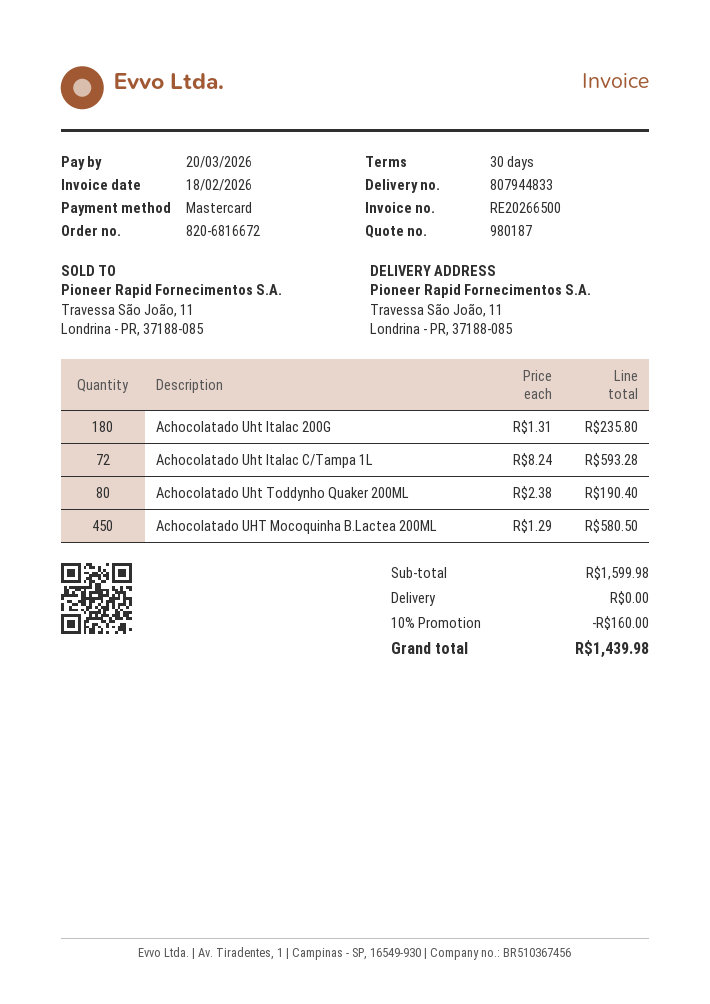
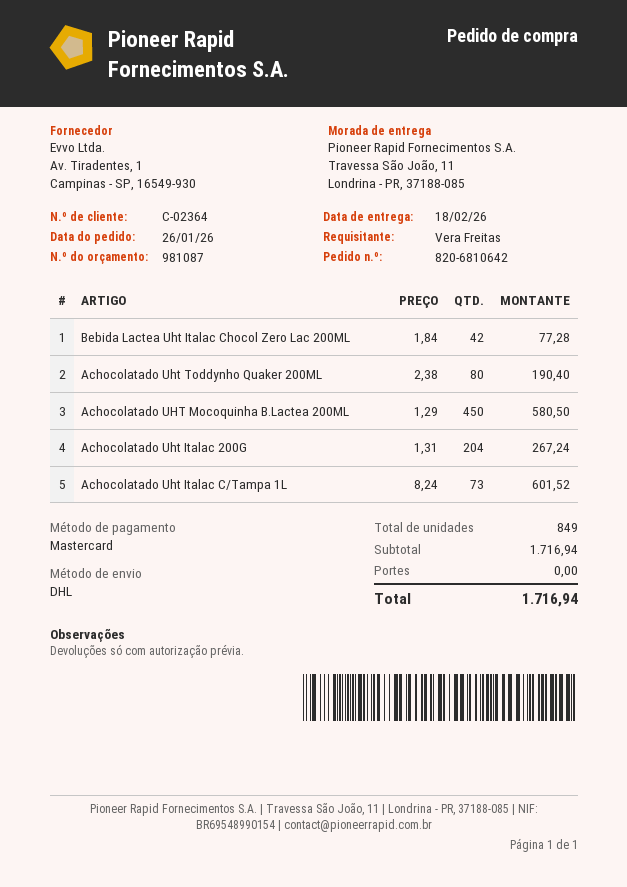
quote number: 980187 -> 981087
order number: 820-6816672 -> 820-6810642
Achocolatado Uht Italac 200G: 180 x 1.31 = 235.80 -> 204 x 1.31 = 267.24
Achocolatado Uht Italac C/Tampa 1L: 72 x 8.24 = 593.28 -> 73 x 8.24 = 601.52
Bebida Lactea Uht Italac Chocol Zero Lac 200ML: none -> 42 x 1.84 = 77.28
subtotal: 1599.98 -> 1716.94
discount: 10% = 160.00 -> none
total: 1439.98 -> 1716.94

